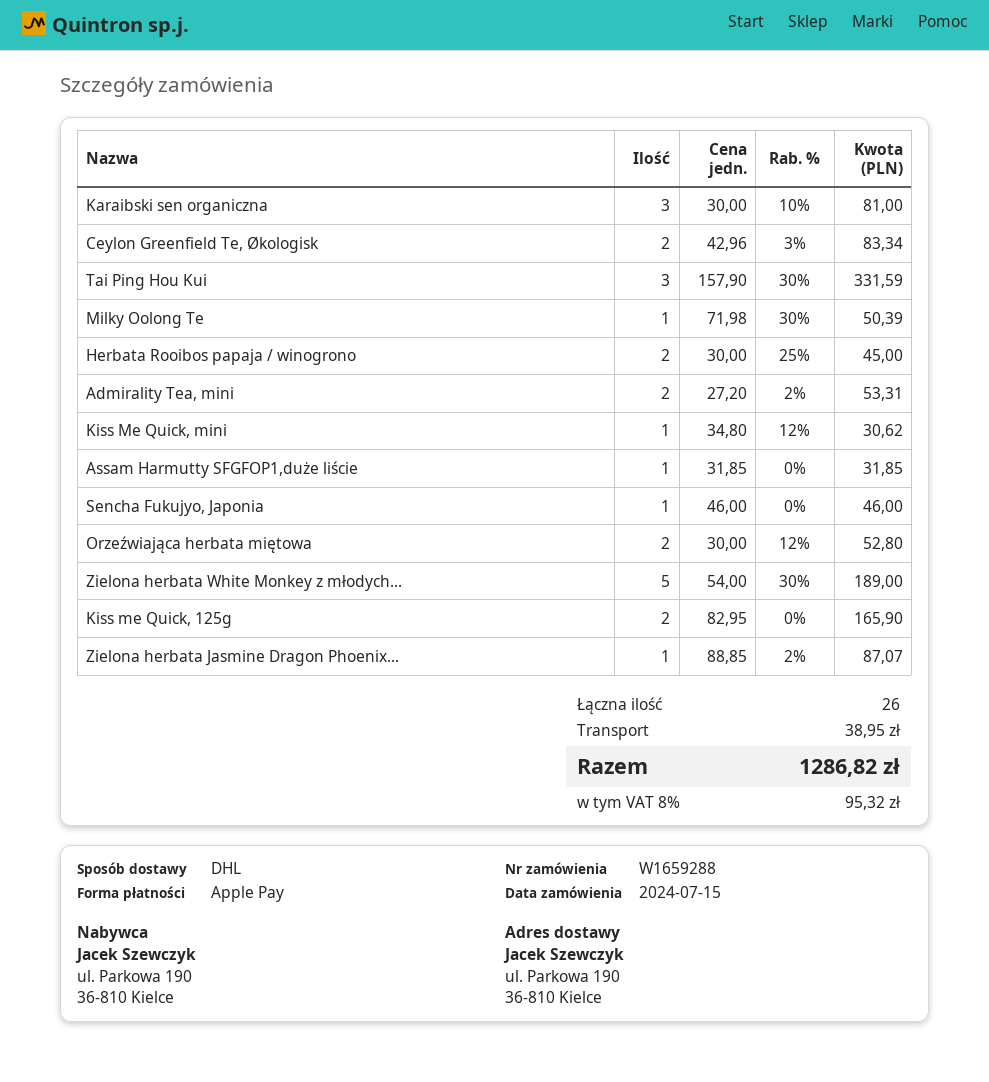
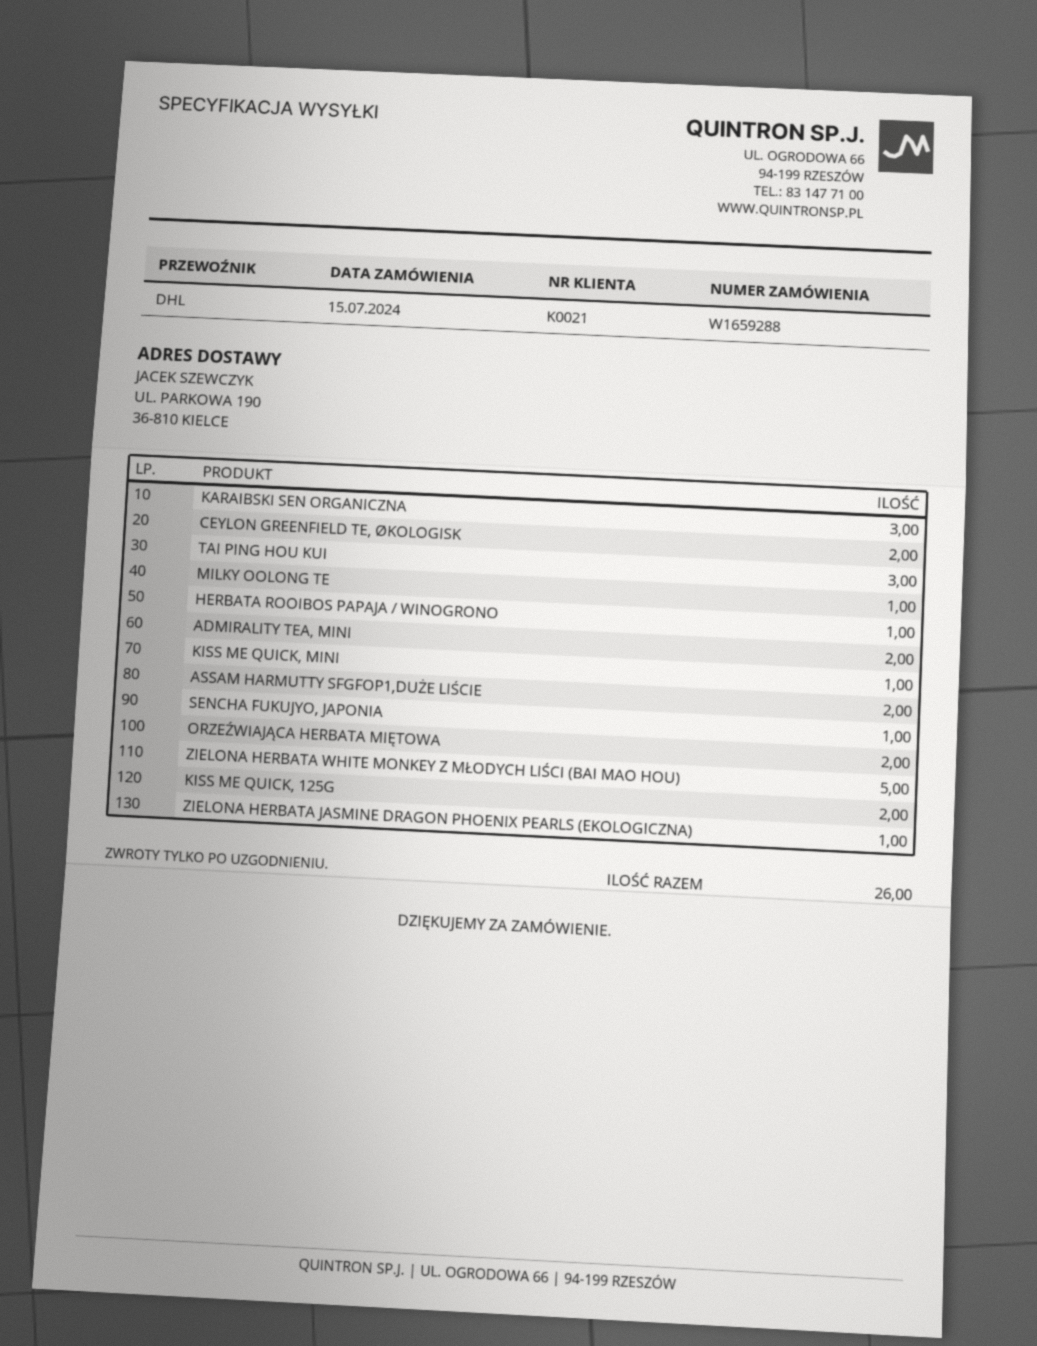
Herbata Rooibos papaja / winogrono: 2 -> 1
Assam Harmutty SFGFOP1,duże liście: 1 -> 2

